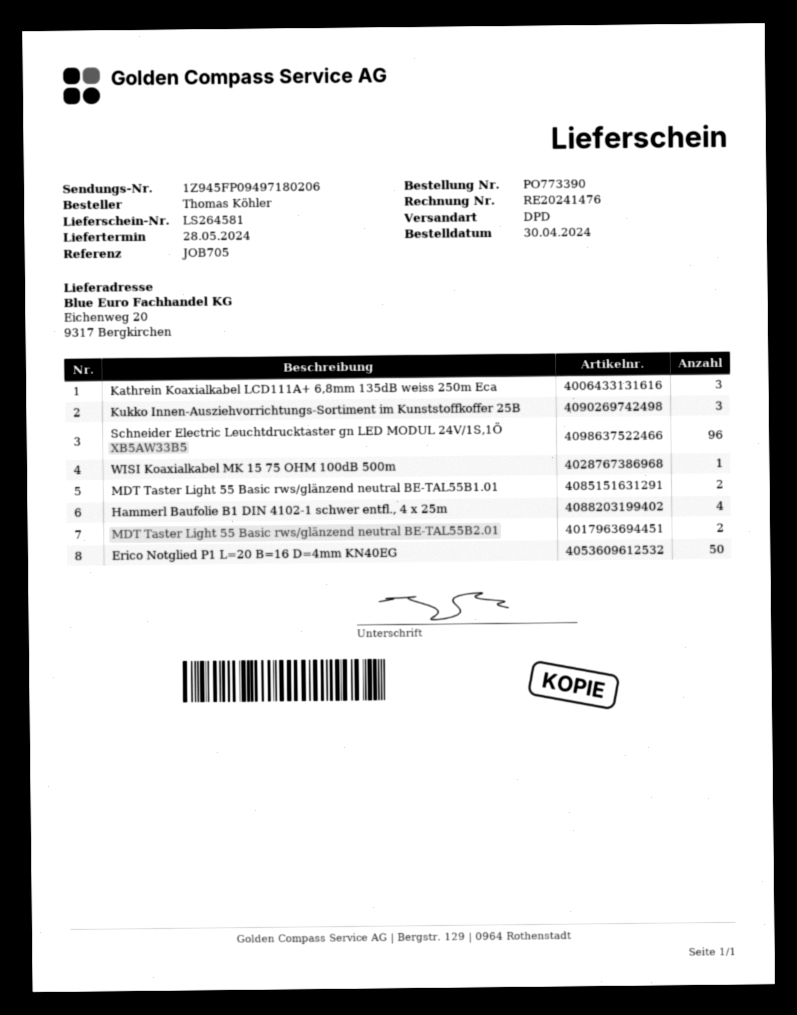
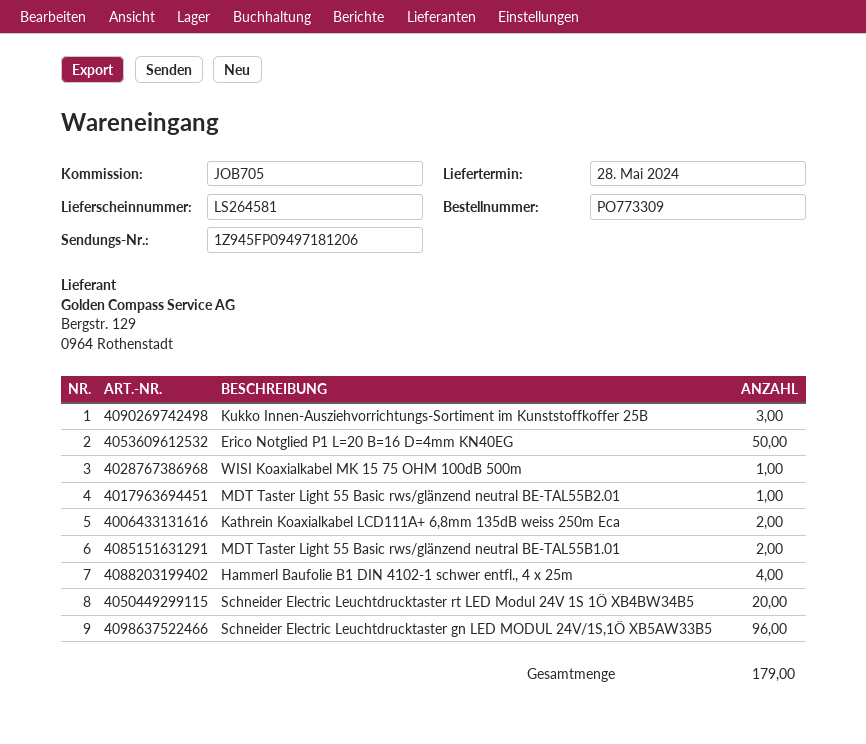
order number: PO773390 -> PO773309
tracking number: 1Z945FP09497180206 -> 1Z945FP09497181206
Kathrein Koaxialkabel LCD111A+ 6,8mm 135dB weiss 250m Eca: 3 -> 2
MDT Taster Light 55 Basic rws/glänzend neutral BE-TAL55B2.01: 2 -> 1
Schneider Electric Leuchtdrucktaster rt LED Modul 24V 1S 1Ö XB4BW34B5: none -> 20

